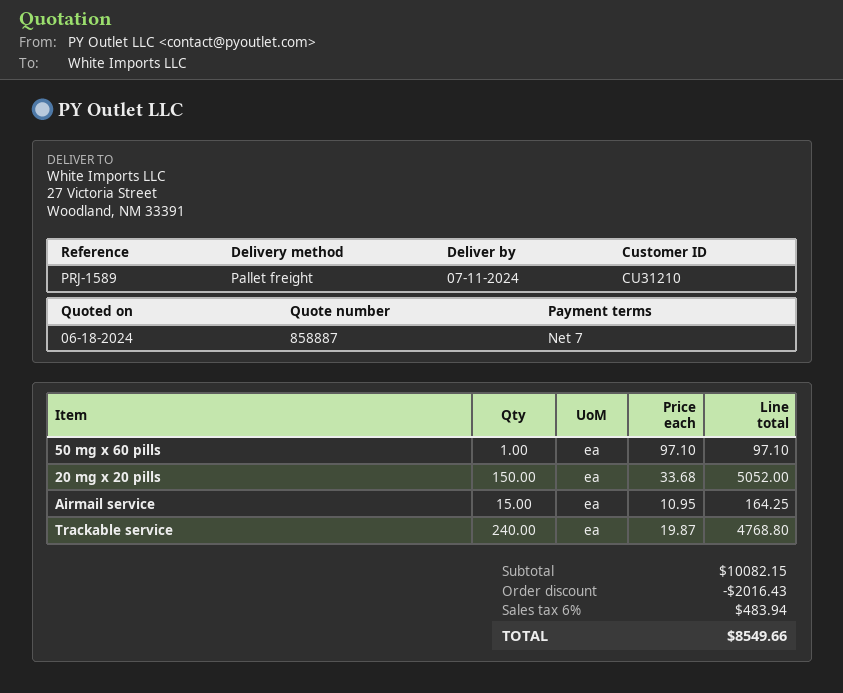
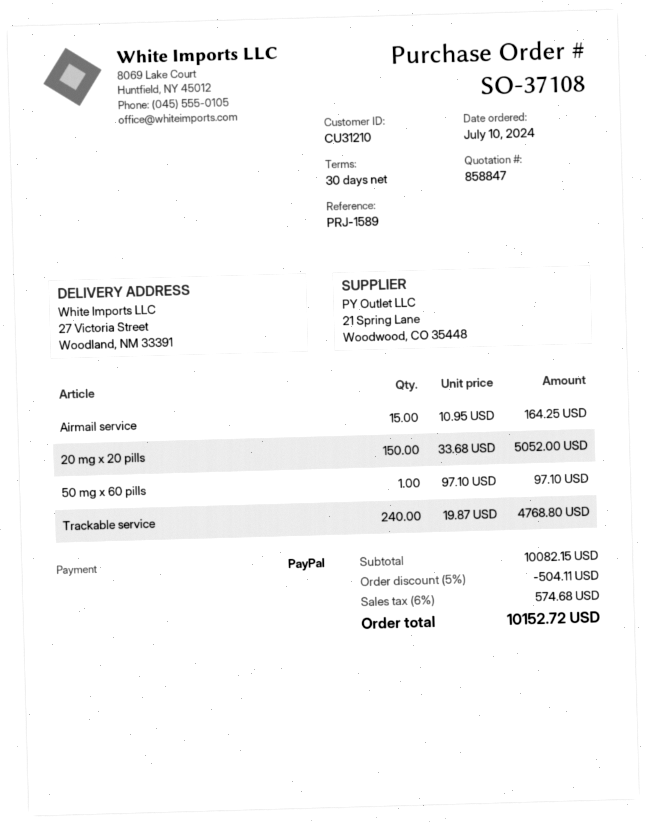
quote number: 858887 -> 858847
payment terms: 7 days -> 30 days
discount: 2016.43 -> 504.11
tax: 6% = 483.94 -> 6% = 574.68
total: 8549.66 -> 10152.72

